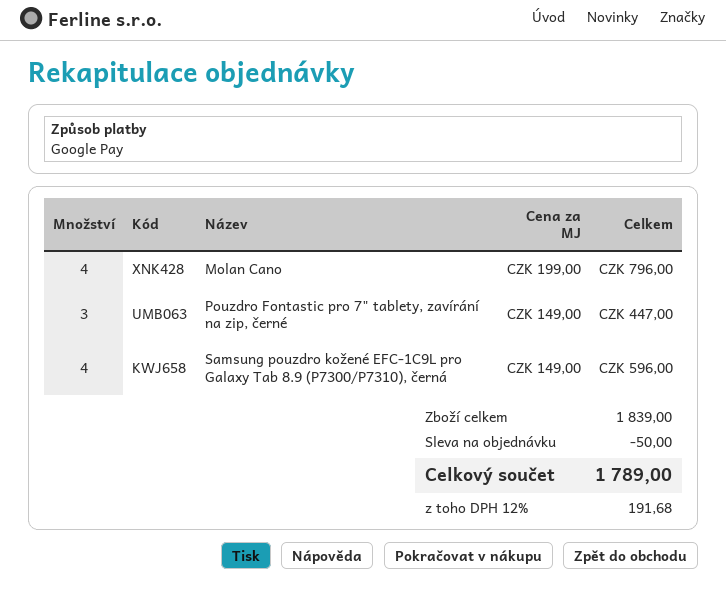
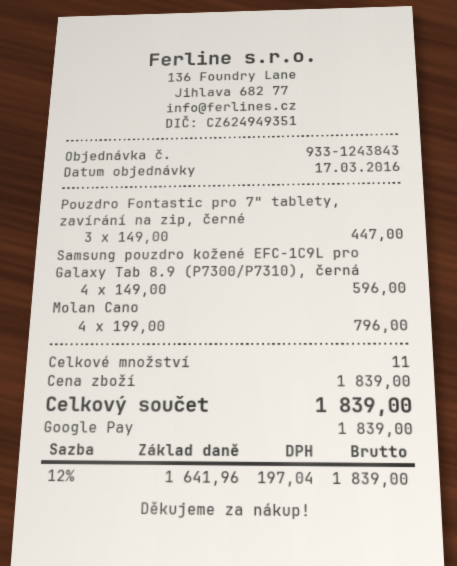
discount: 50.00 -> none
tax: 12% = 191.68 -> 12% = 197.04
total: 1789.00 -> 1839.00

